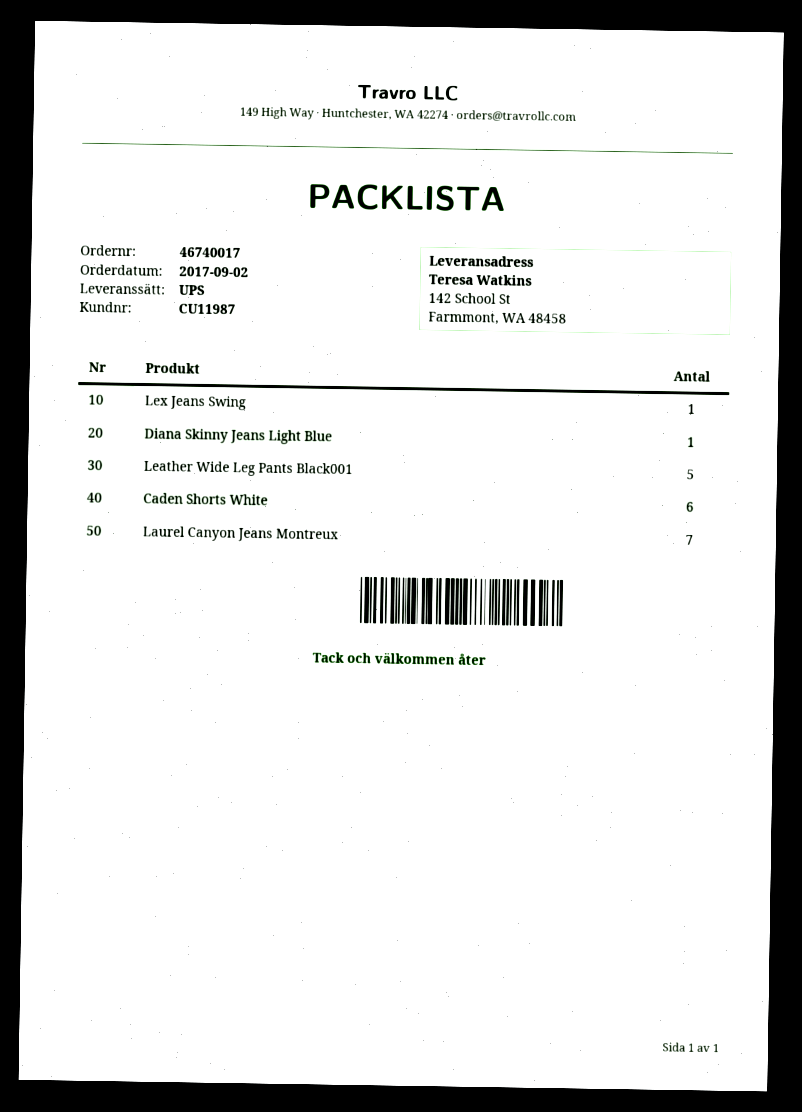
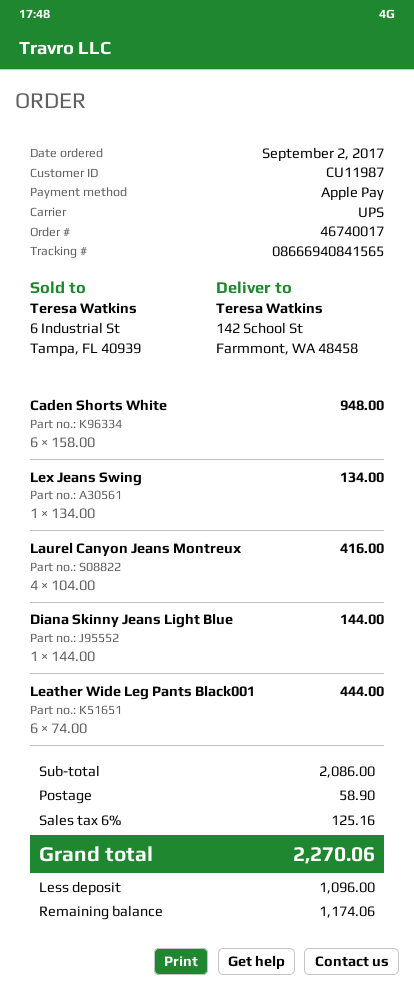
Leather Wide Leg Pants Black001: 5 -> 6
Laurel Canyon Jeans Montreux: 7 -> 4

